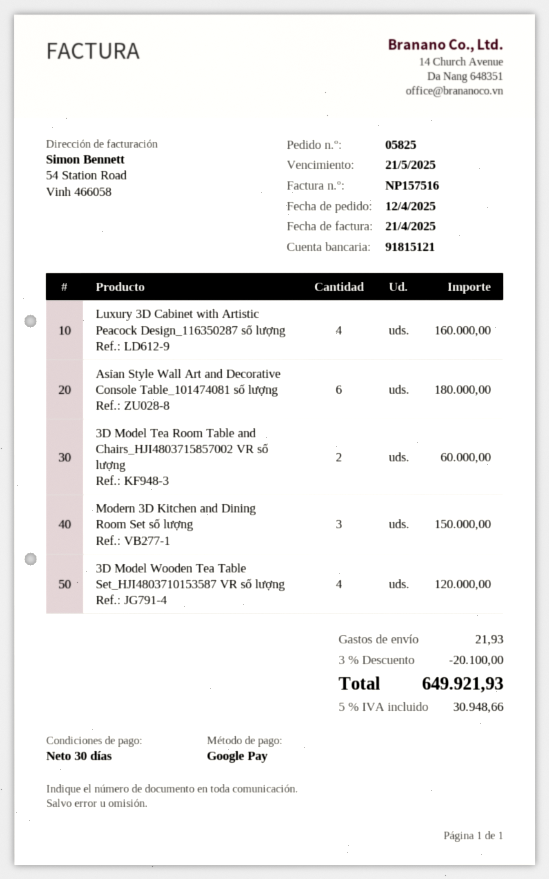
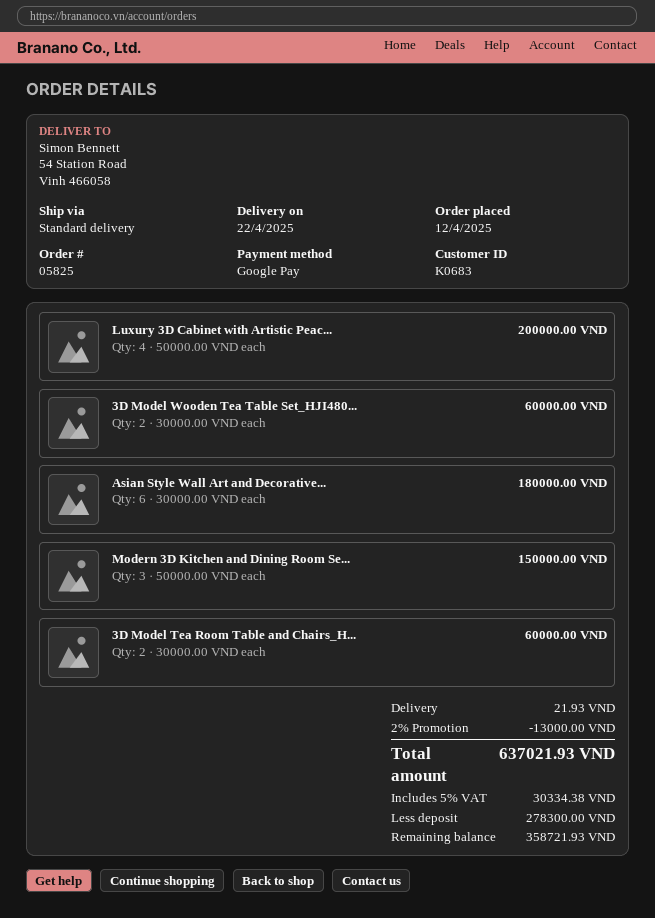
Luxury 3D Cabinet with Artistic Peacock Design_116350287 số lượng: 4 for 160000.00 -> 4 for 200000.00
3D Model Wooden Tea Table Set_HJI4803710153587 VR số lượng: 4 for 120000.00 -> 2 for 60000.00
discount: 3% = 20100.00 -> 2% = 13000.00
tax: 5% = 30948.66 -> 5% = 30334.38
total: 649921.93 -> 637021.93

